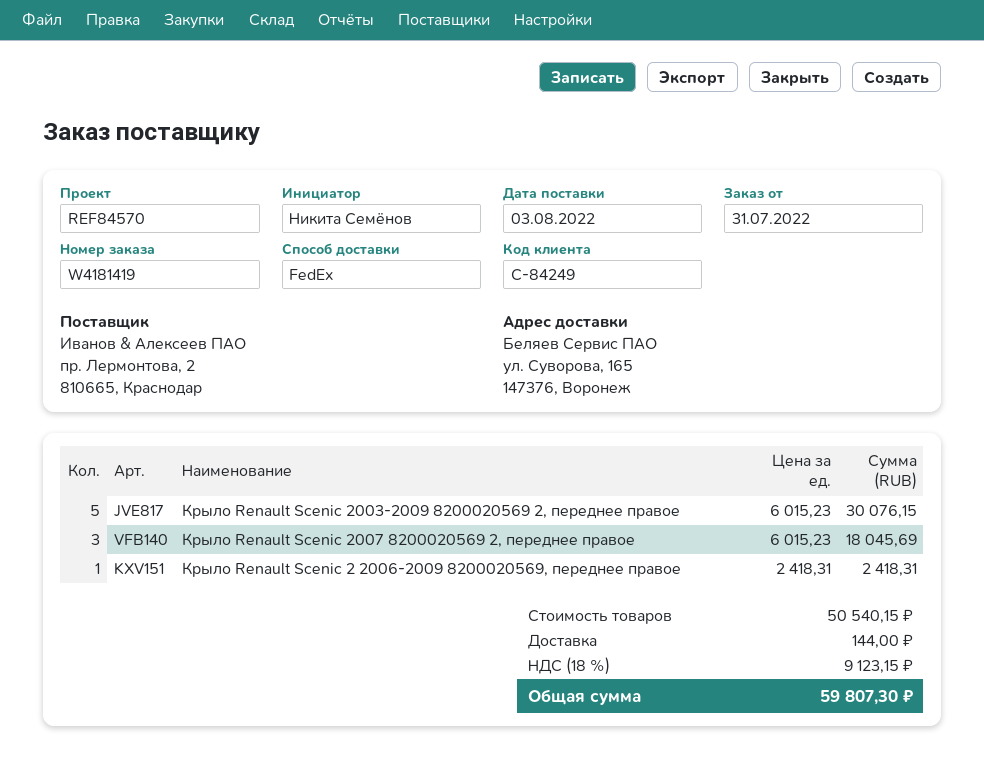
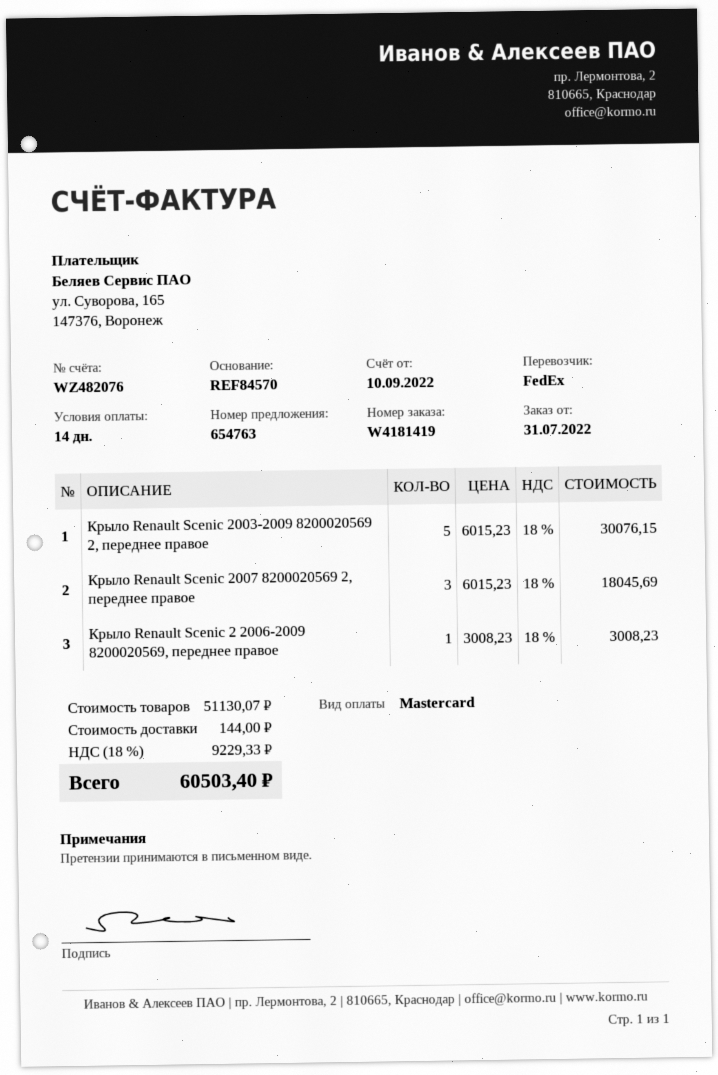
Крыло Renault Scenic 2 2006-2009 8200020569, переднее правое: 1 x 2418.31 = 2418.31 -> 1 x 3008.23 = 3008.23
subtotal: 50540.15 -> 51130.07
tax: 18% = 9123.15 -> 18% = 9229.33
total: 59807.30 -> 60503.40

